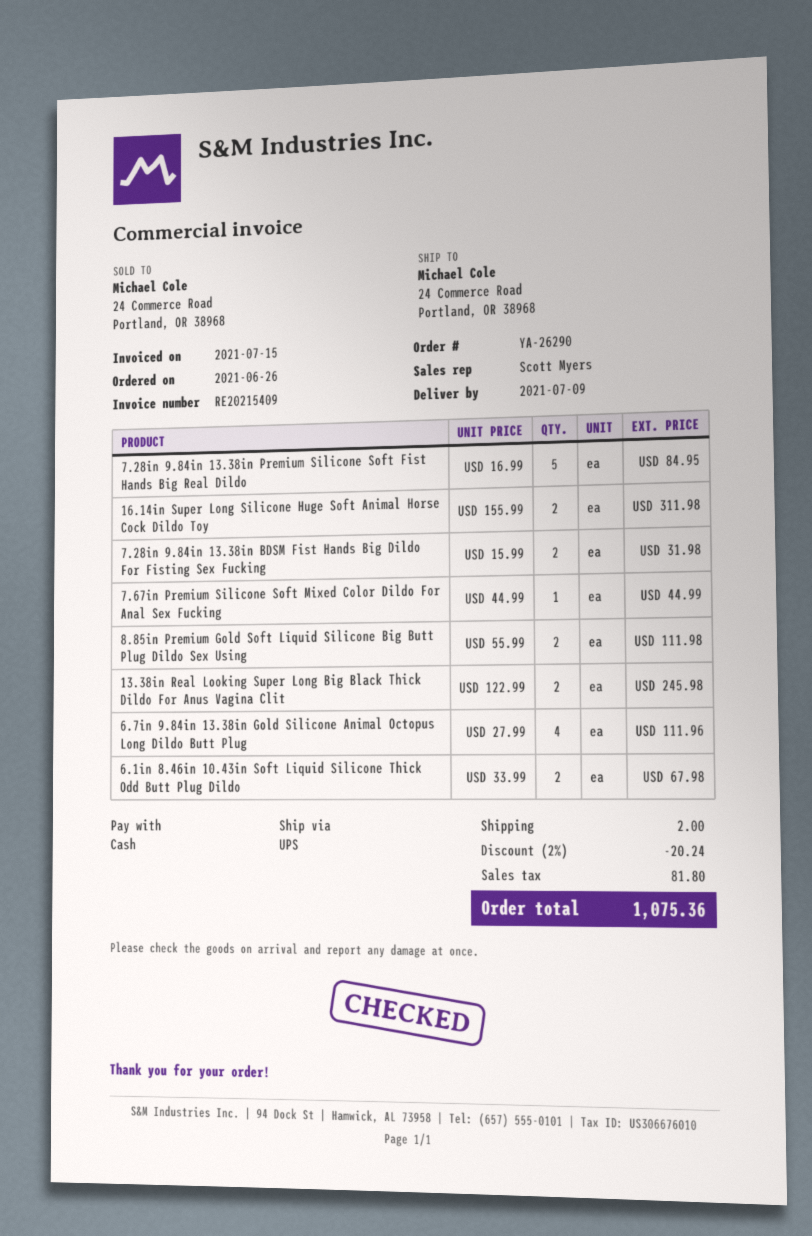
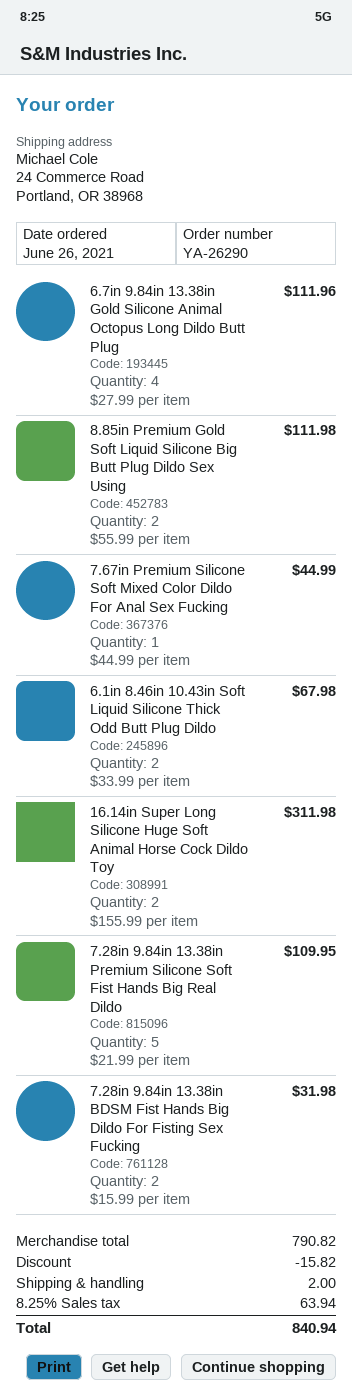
7.28in 9.84in 13.38in Premium Silicone Soft Fist Hands Big Real Dildo: 5 x 16.99 = 84.95 -> 5 x 21.99 = 109.95
13.38in Real Looking Super Long Big Black Thick Dildo For Anus Vagina Clit: 2 x 122.99 = 245.98 -> none
discount: 20.24 -> 15.82
tax: 81.80 -> 63.94
total: 1075.36 -> 840.94

